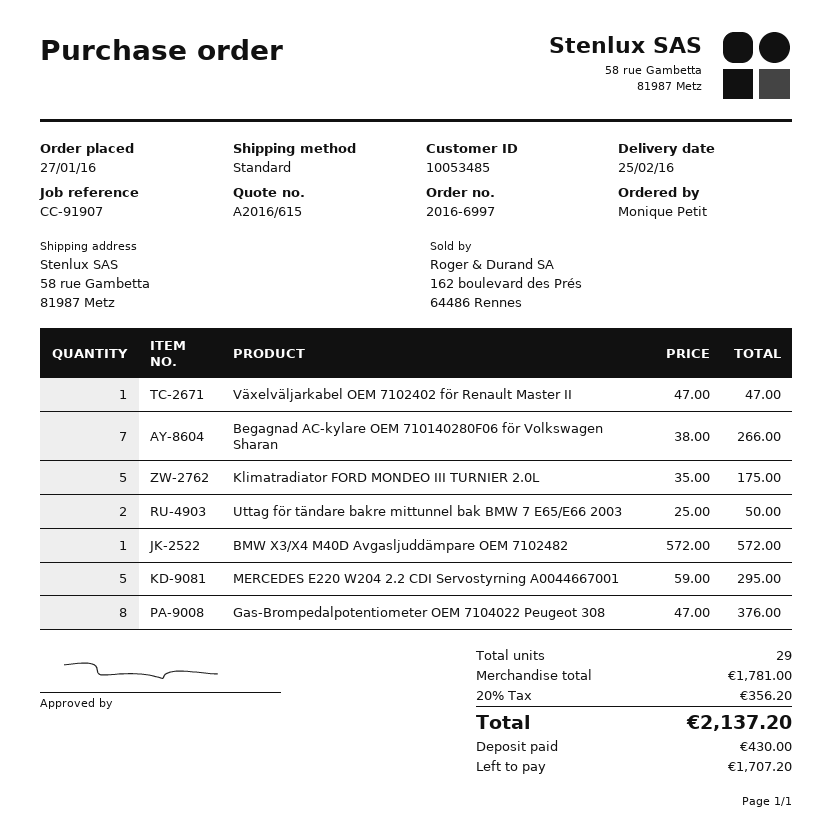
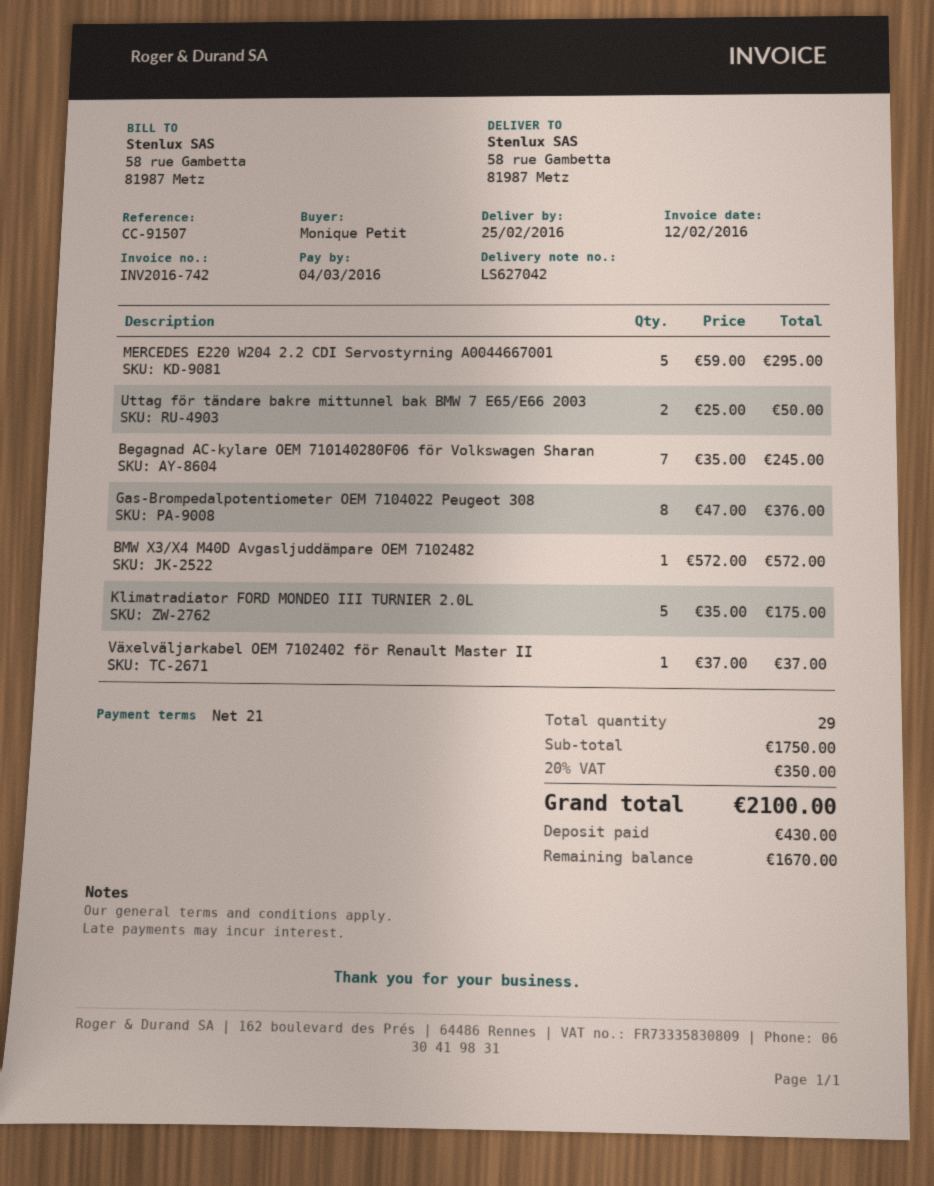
reference: CC-91907 -> CC-91507
Växelväljarkabel OEM 7102402 för Renault Master II: 1 x 47.00 = 47.00 -> 1 x 37.00 = 37.00
Begagnad AC-kylare OEM 710140280F06 för Volkswagen Sharan: 7 x 38.00 = 266.00 -> 7 x 35.00 = 245.00
subtotal: 1781.00 -> 1750.00
tax: 20% = 356.20 -> 20% = 350.00
total: 2137.20 -> 2100.00
balance: 1707.20 -> 1670.00

